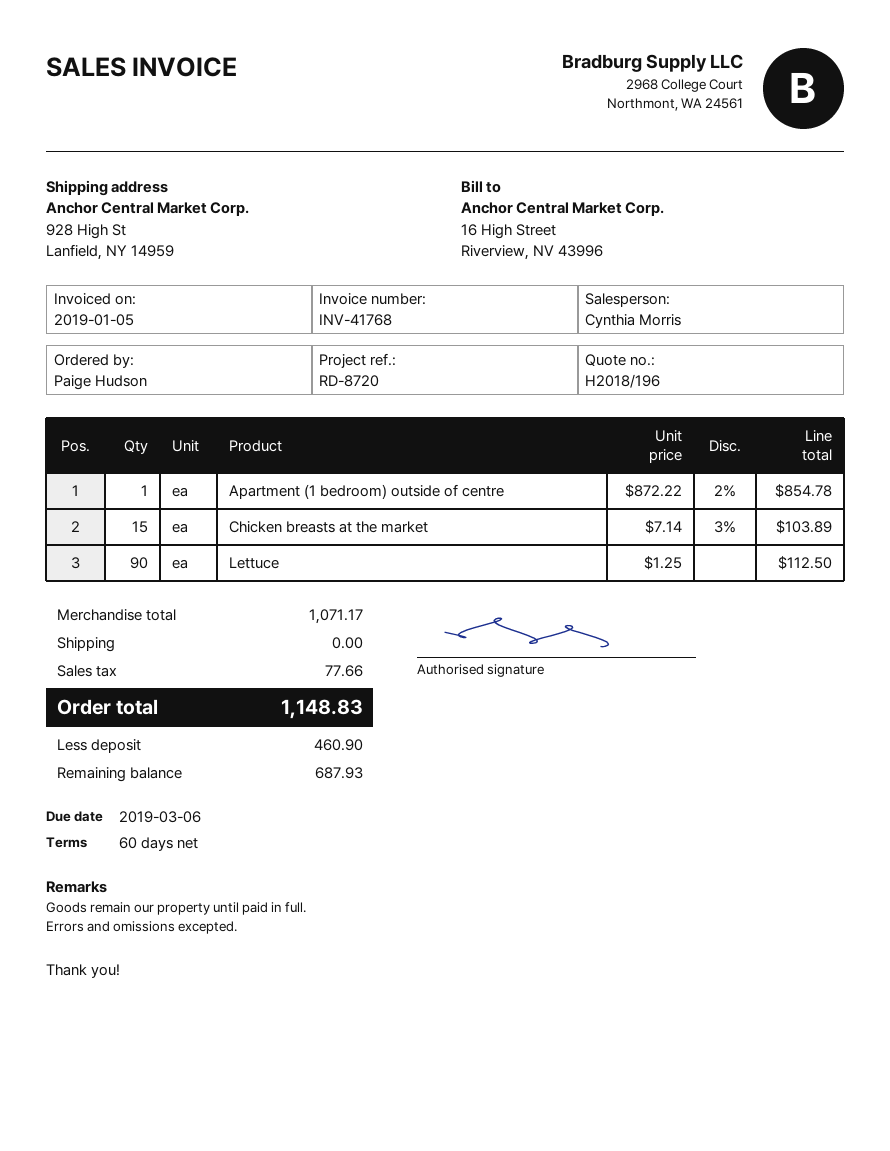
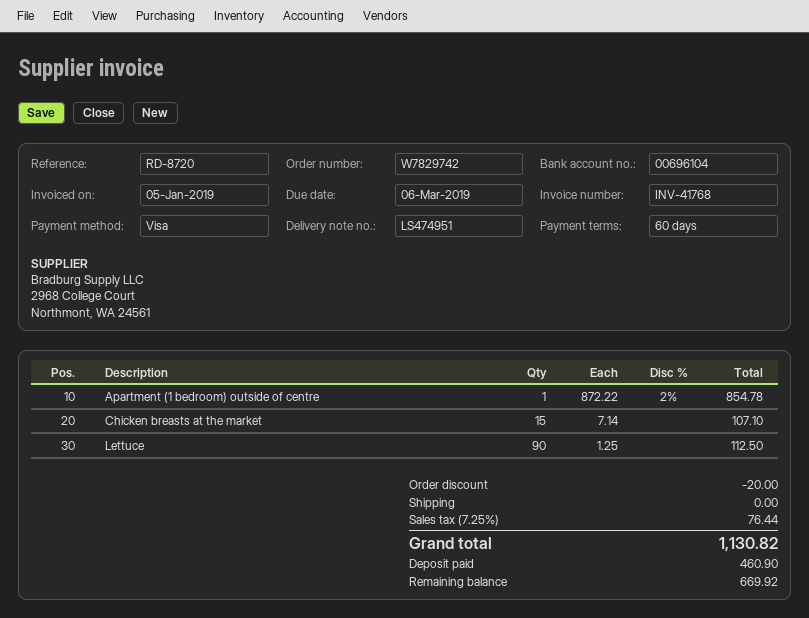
Chicken breasts at the market: 15 x 7.14 - 3% = 103.89 -> 15 x 7.14 = 107.10
discount: none -> 20.00
tax: 77.66 -> 76.44
total: 1148.83 -> 1130.82
balance: 687.93 -> 669.92

